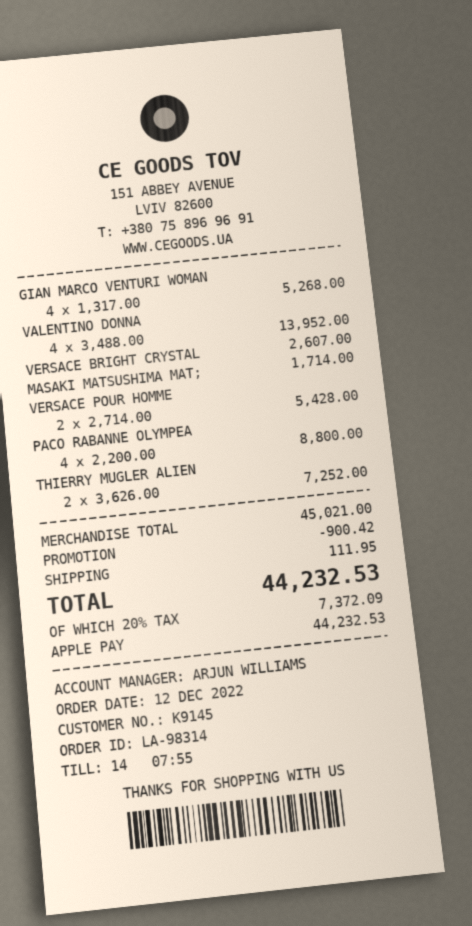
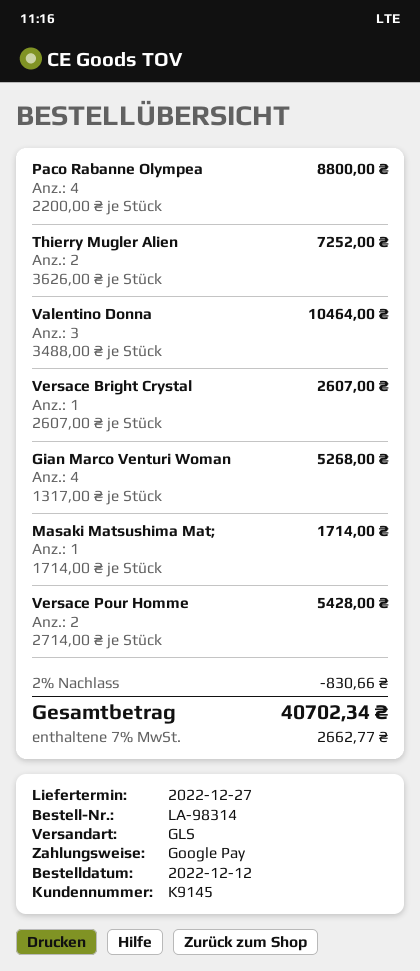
payment method: Apple Pay -> Google Pay
VALENTINO DONNA: 4 x 3488.00 = 13952.00 -> 3 x 3488.00 = 10464.00
discount: 900.42 -> 830.66
shipping: 111.95 -> none
tax: 20% = 7372.09 -> 7% = 2662.77
total: 44232.53 -> 40702.34

